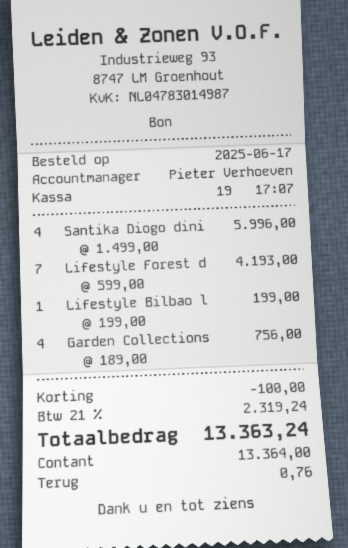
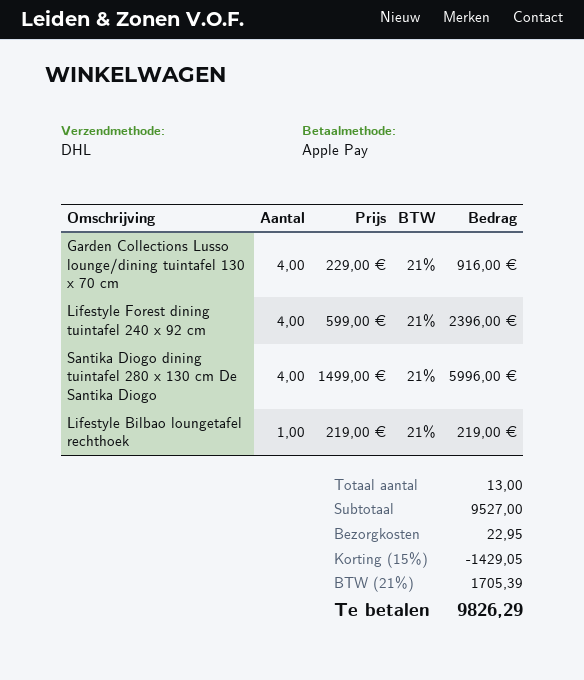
payment method: cash -> Apple Pay
Lifestyle Forest d: 7 x 599.00 = 4193.00 -> 4 x 599.00 = 2396.00
Lifestyle Bilbao l: 1 x 199.00 = 199.00 -> 1 x 219.00 = 219.00
Garden Collections: 4 x 189.00 = 756.00 -> 4 x 229.00 = 916.00
discount: 100.00 -> 1429.05
shipping: none -> 22.95
tax: 21% = 2319.24 -> 21% = 1705.39
total: 13363.24 -> 9826.29

